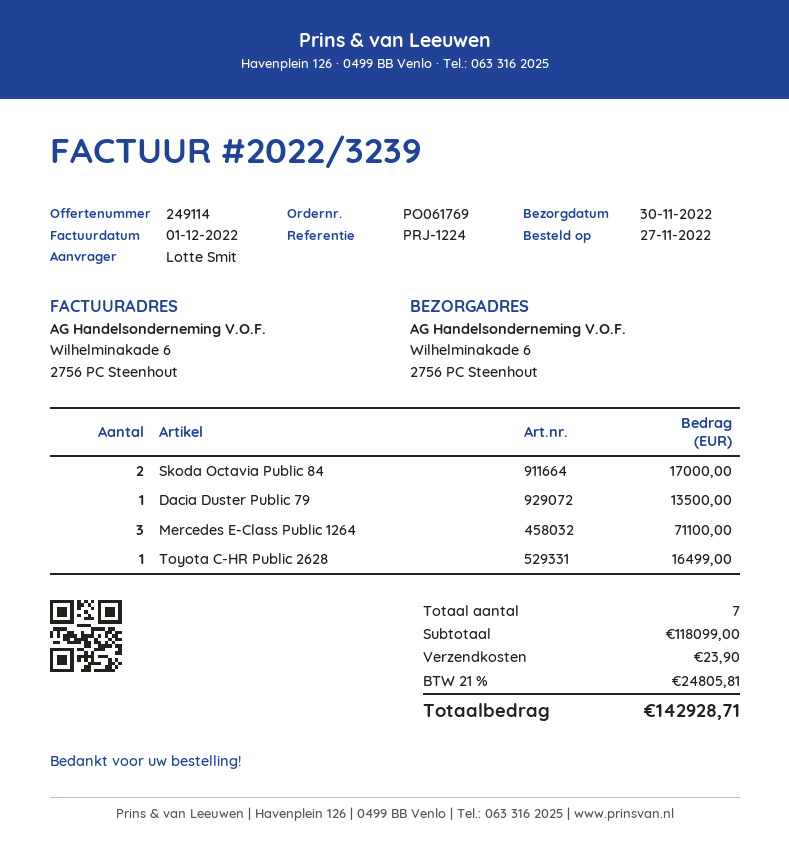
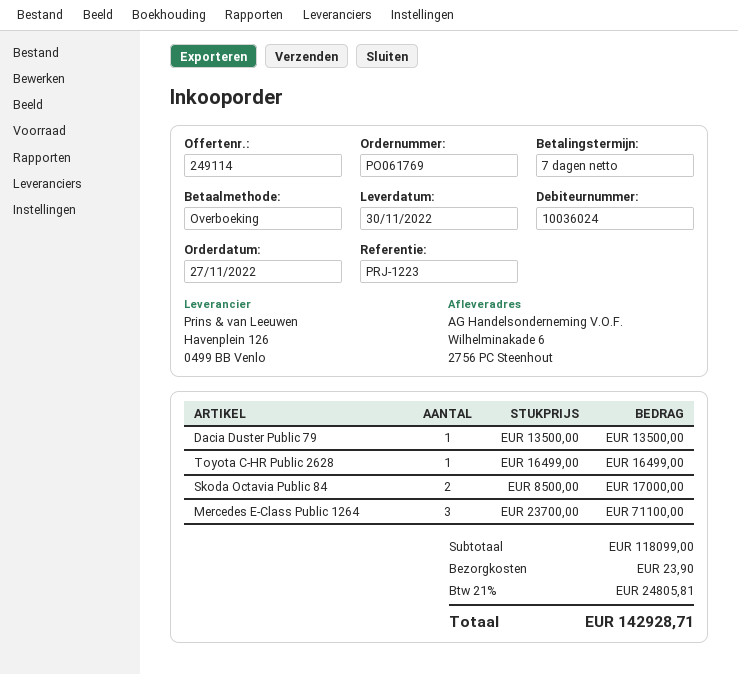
reference: PRJ-1224 -> PRJ-1223

